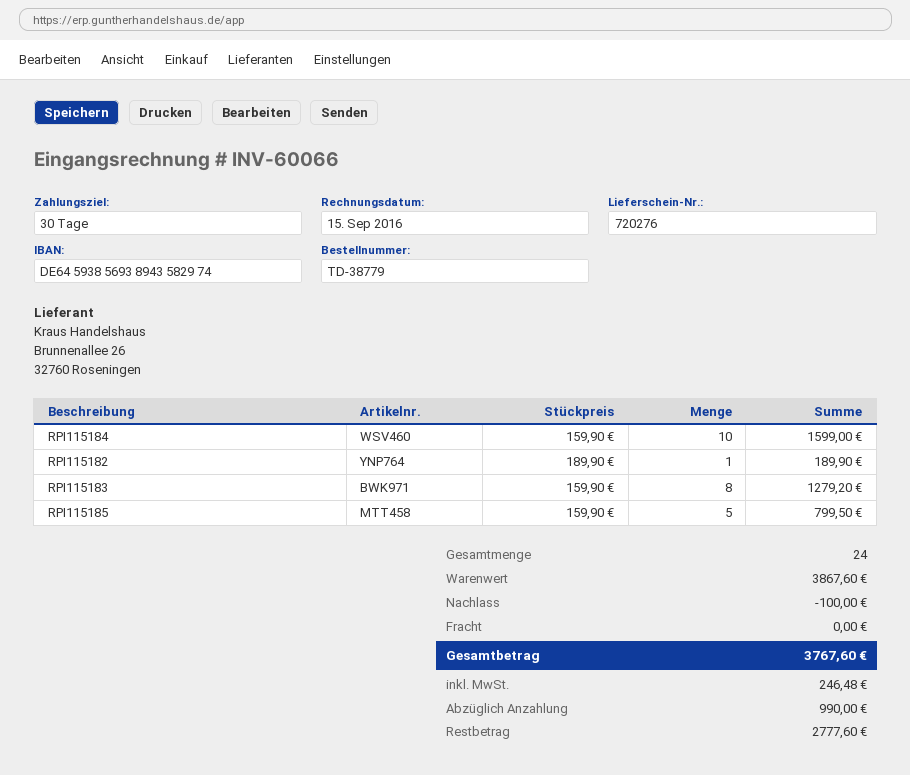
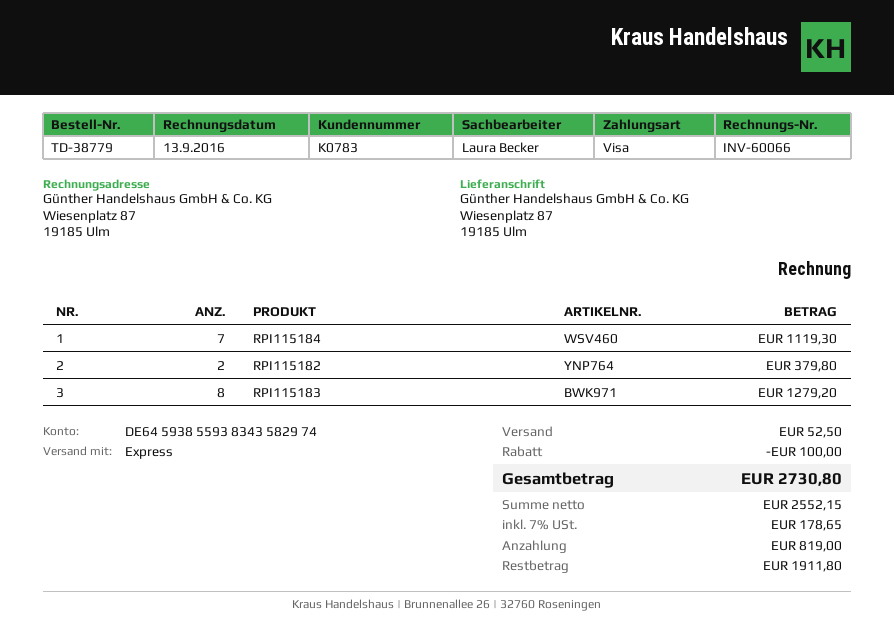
invoice date: 2016-09-15 -> 2016-09-13
bank account: DE64593856938943582974 -> DE64593855938343582974
RPI115184: 10 for 1599.00 -> 7 for 1119.30
RPI115182: 1 for 189.90 -> 2 for 379.80
RPI115185: 5 for 799.50 -> none
shipping: 0.00 -> 52.50
tax: 246.48 -> 178.65
total: 3767.60 -> 2730.80
deposit: 990.00 -> 819.00
balance: 2777.60 -> 1911.80

